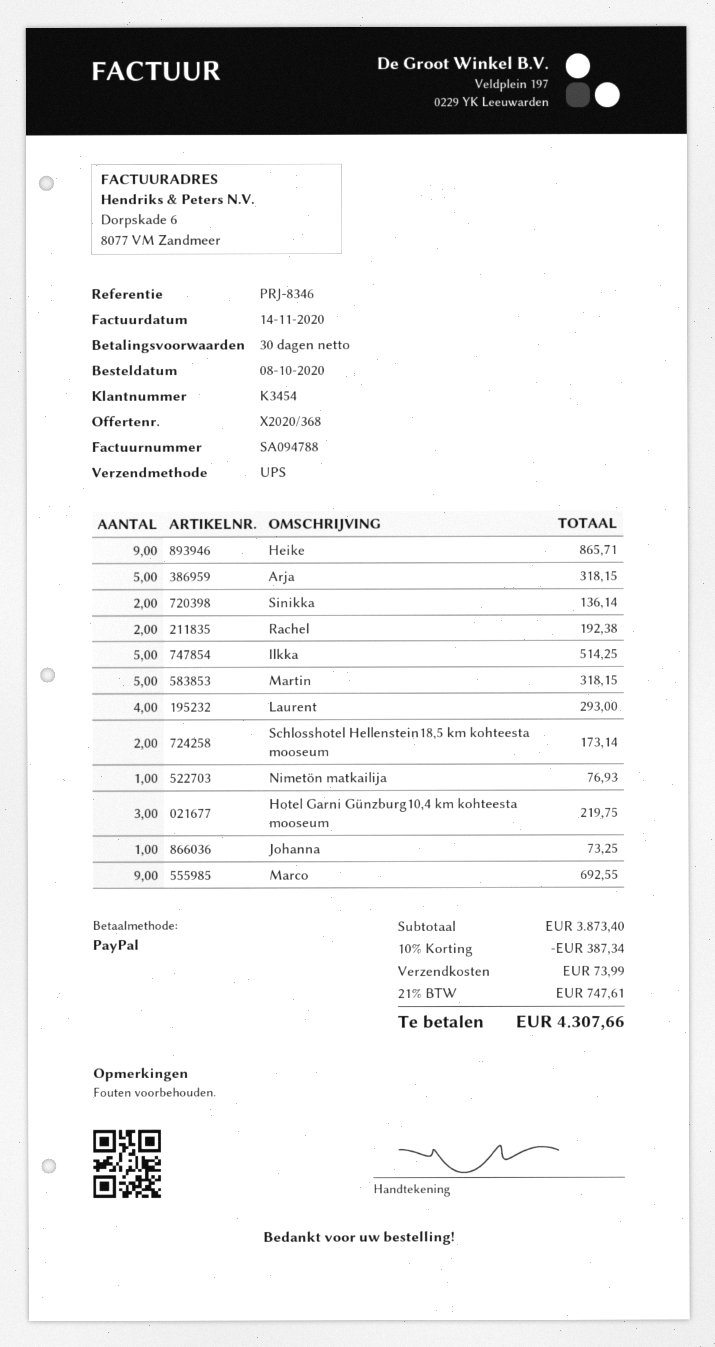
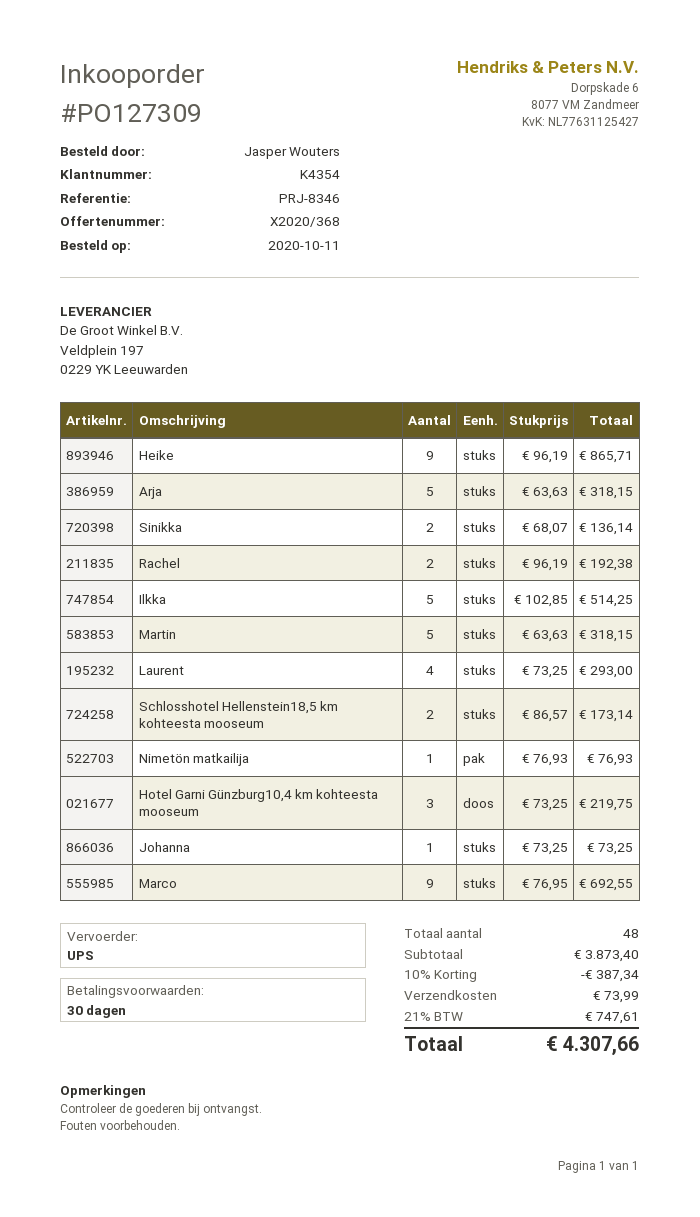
order date: 2020-10-08 -> 2020-10-11
customer number: K3454 -> K4354

